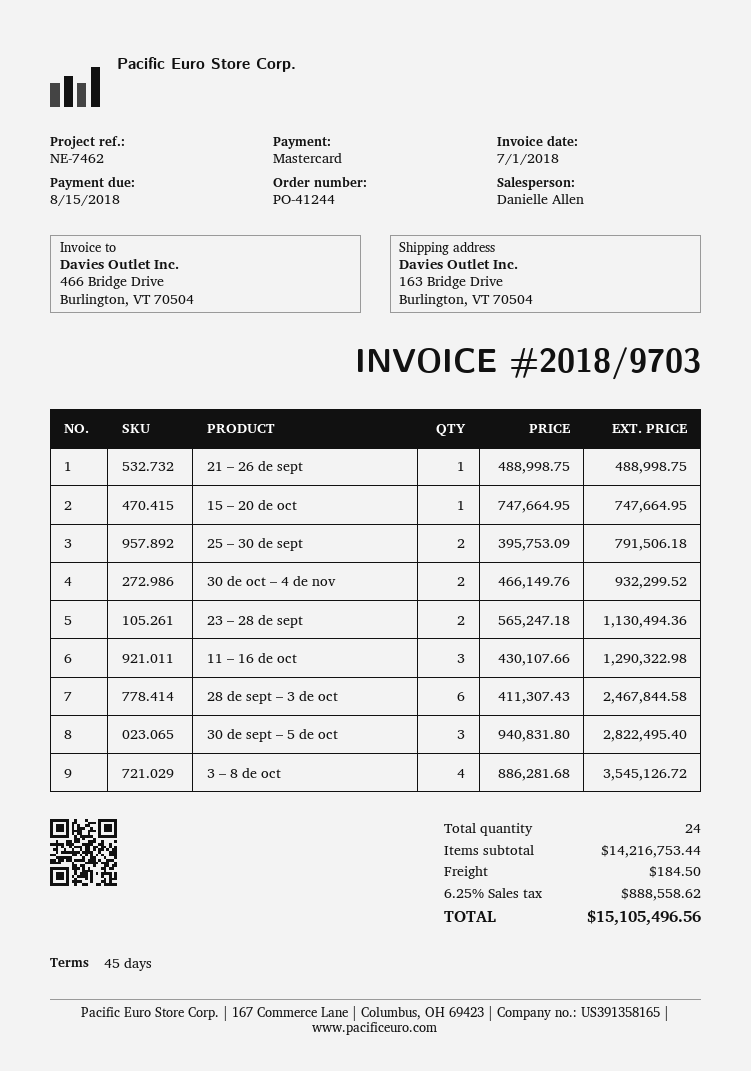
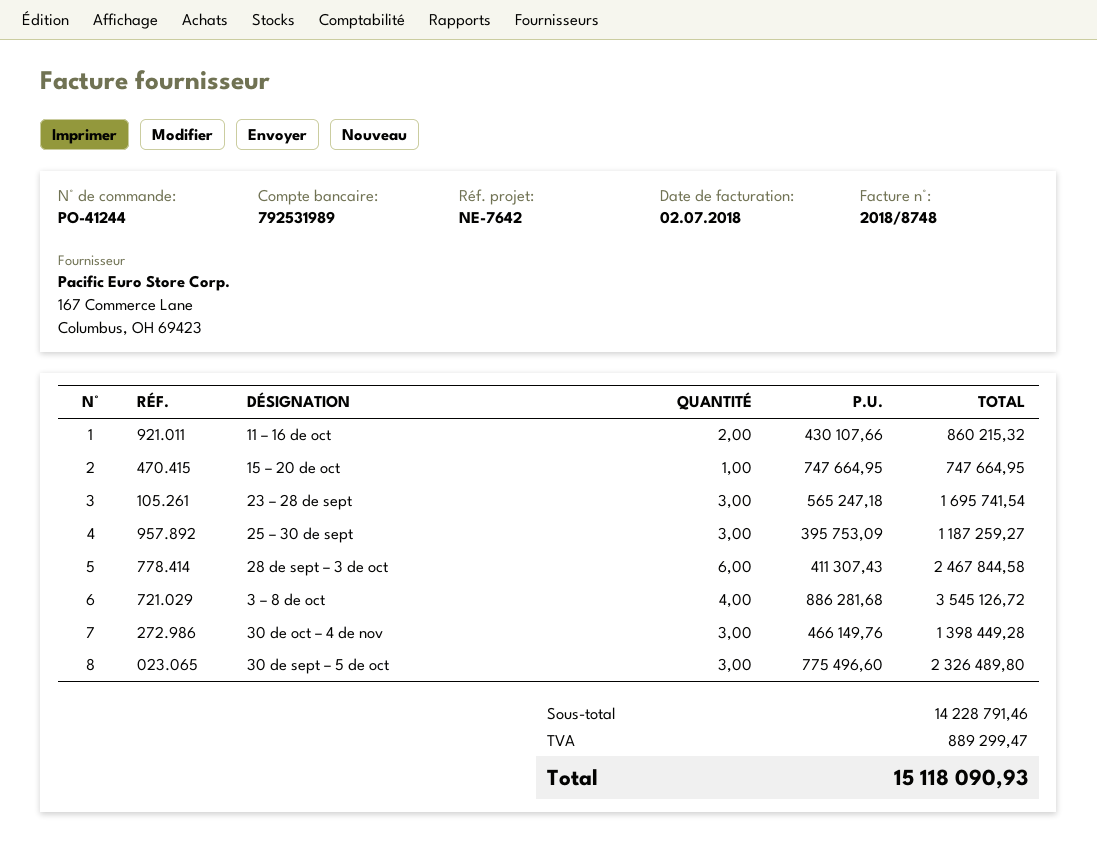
invoice number: 2018/9703 -> 2018/8748
invoice date: 2018-07-01 -> 2018-07-02
reference: NE-7462 -> NE-7642
21 – 26 de sept: 1 x 488998.75 = 488998.75 -> none
25 – 30 de sept: 2 x 395753.09 = 791506.18 -> 3 x 395753.09 = 1187259.27
30 de oct – 4 de nov: 2 x 466149.76 = 932299.52 -> 3 x 466149.76 = 1398449.28
23 – 28 de sept: 2 x 565247.18 = 1130494.36 -> 3 x 565247.18 = 1695741.54
11 – 16 de oct: 3 x 430107.66 = 1290322.98 -> 2 x 430107.66 = 860215.32
30 de sept – 5 de oct: 3 x 940831.80 = 2822495.40 -> 3 x 775496.60 = 2326489.80
subtotal: 14216753.44 -> 14228791.46
shipping: 184.50 -> none
tax: 888558.62 -> 889299.47
total: 15105496.56 -> 15118090.93

